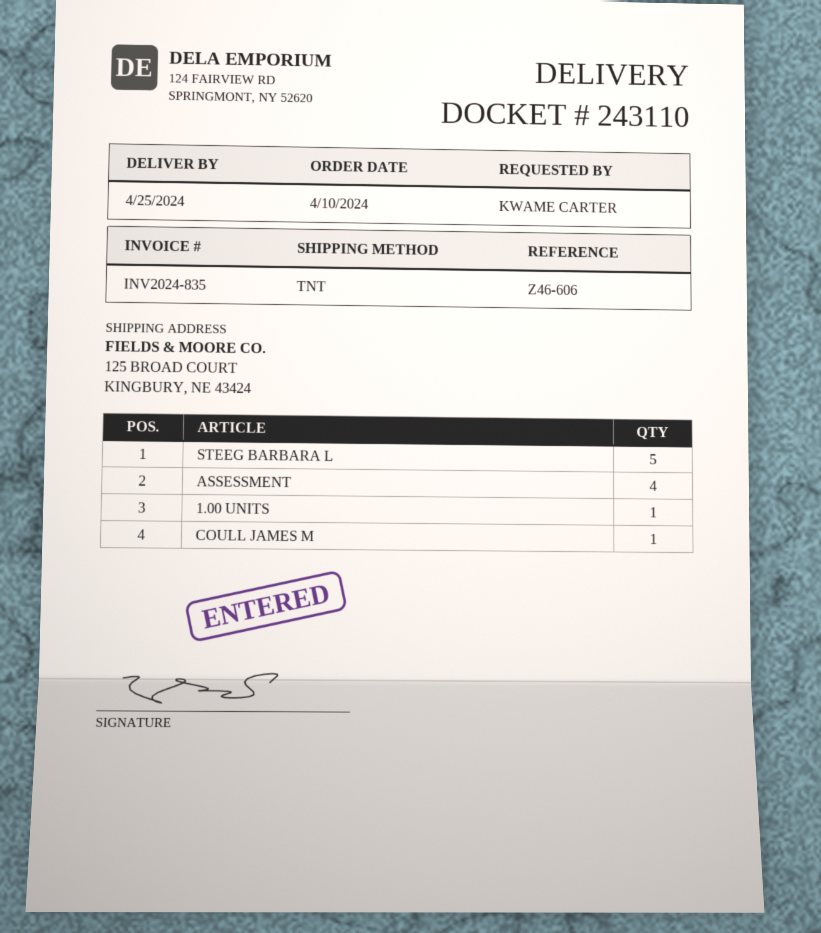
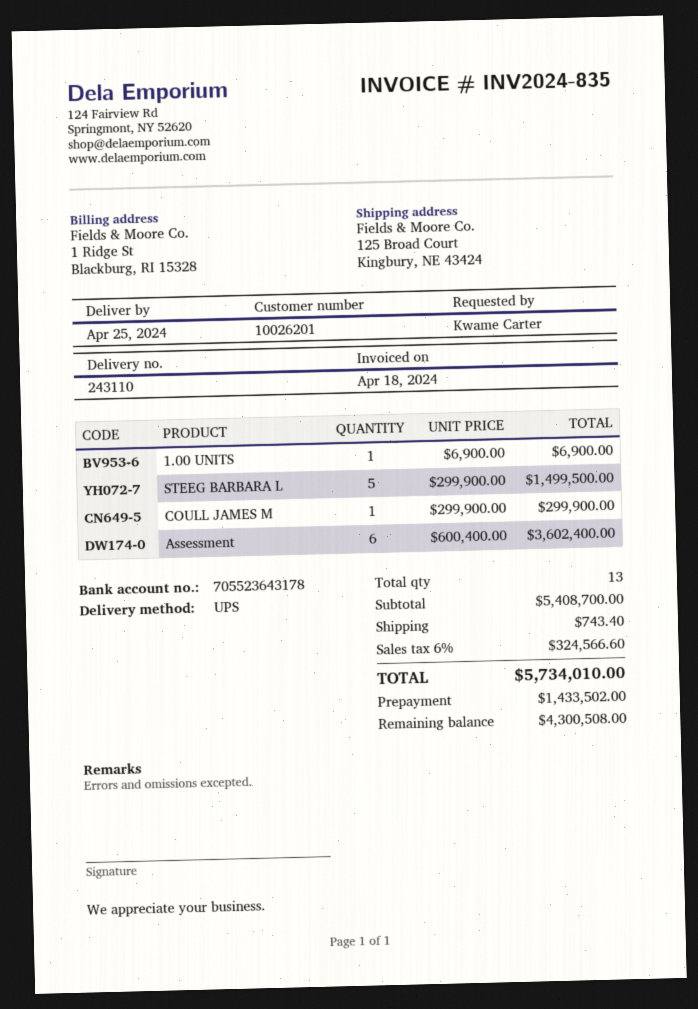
shipping method: TNT -> UPS
ASSESSMENT: 4 -> 6

